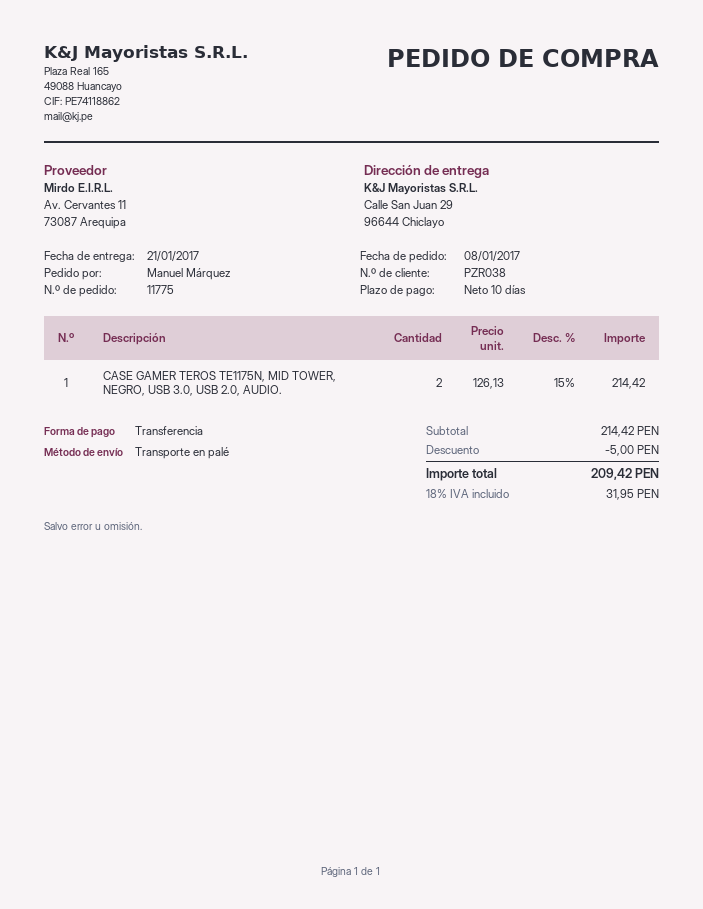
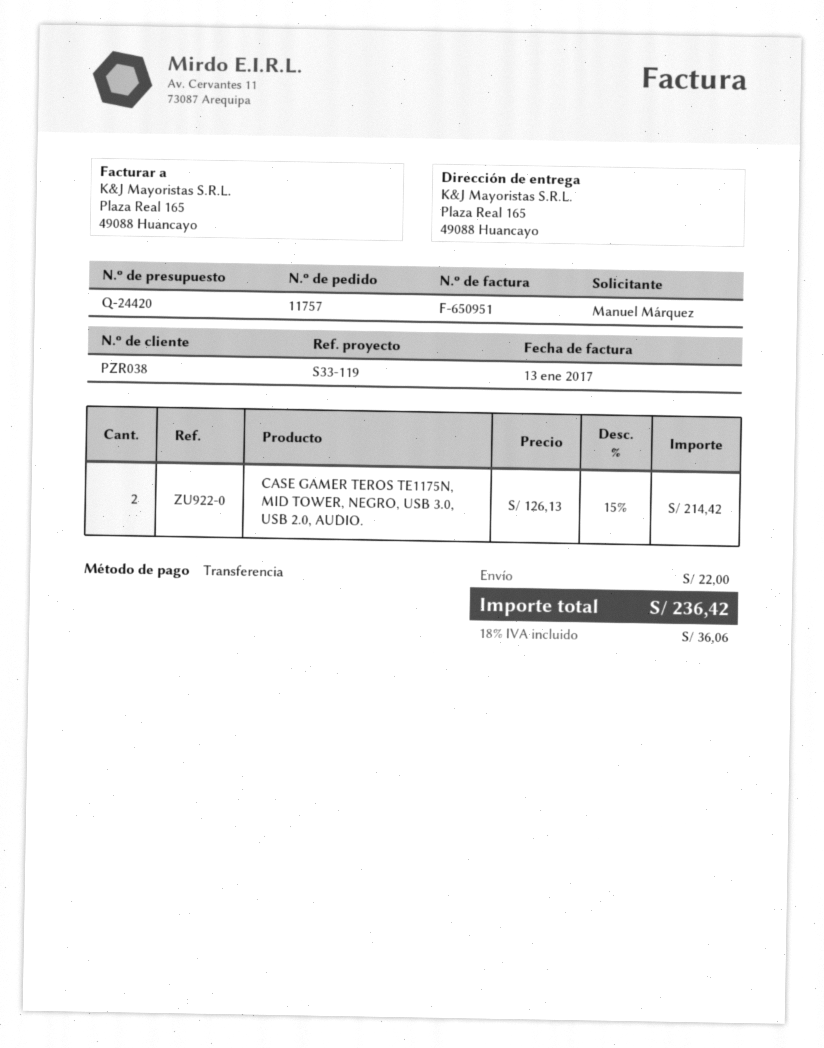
order number: 11775 -> 11757
ship to: Calle San Juan 29, 96644 Chiclayo -> Plaza Real 165, 49088 Huancayo
discount: 5.00 -> none
shipping: none -> 22.00
tax: 18% = 31.95 -> 18% = 36.06
total: 209.42 -> 236.42

